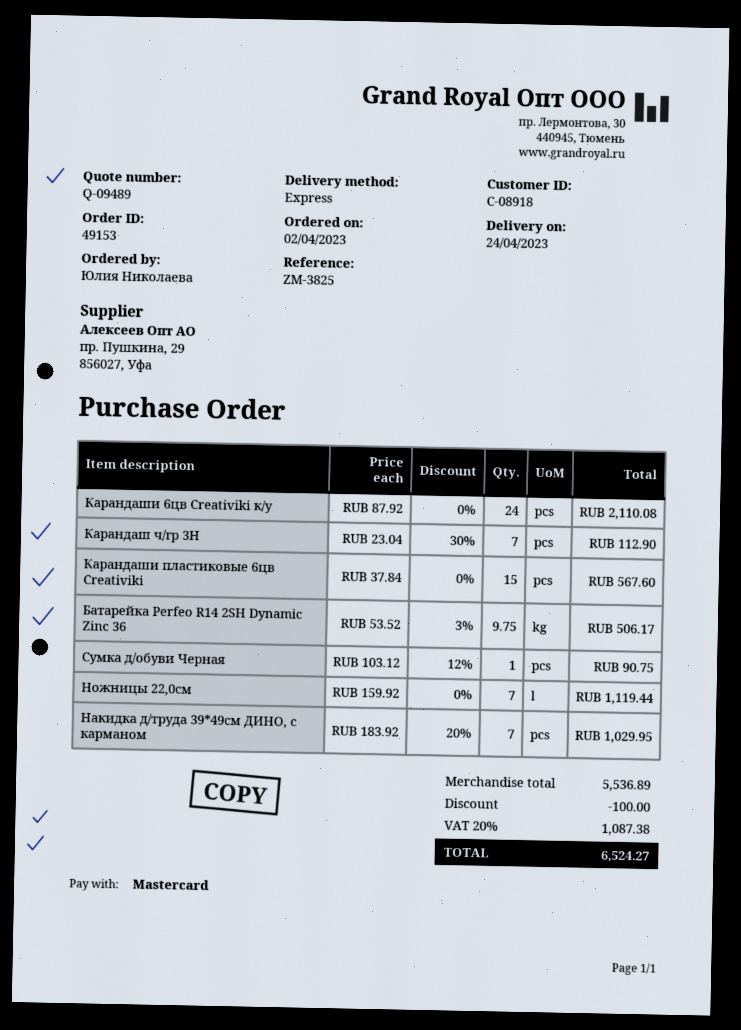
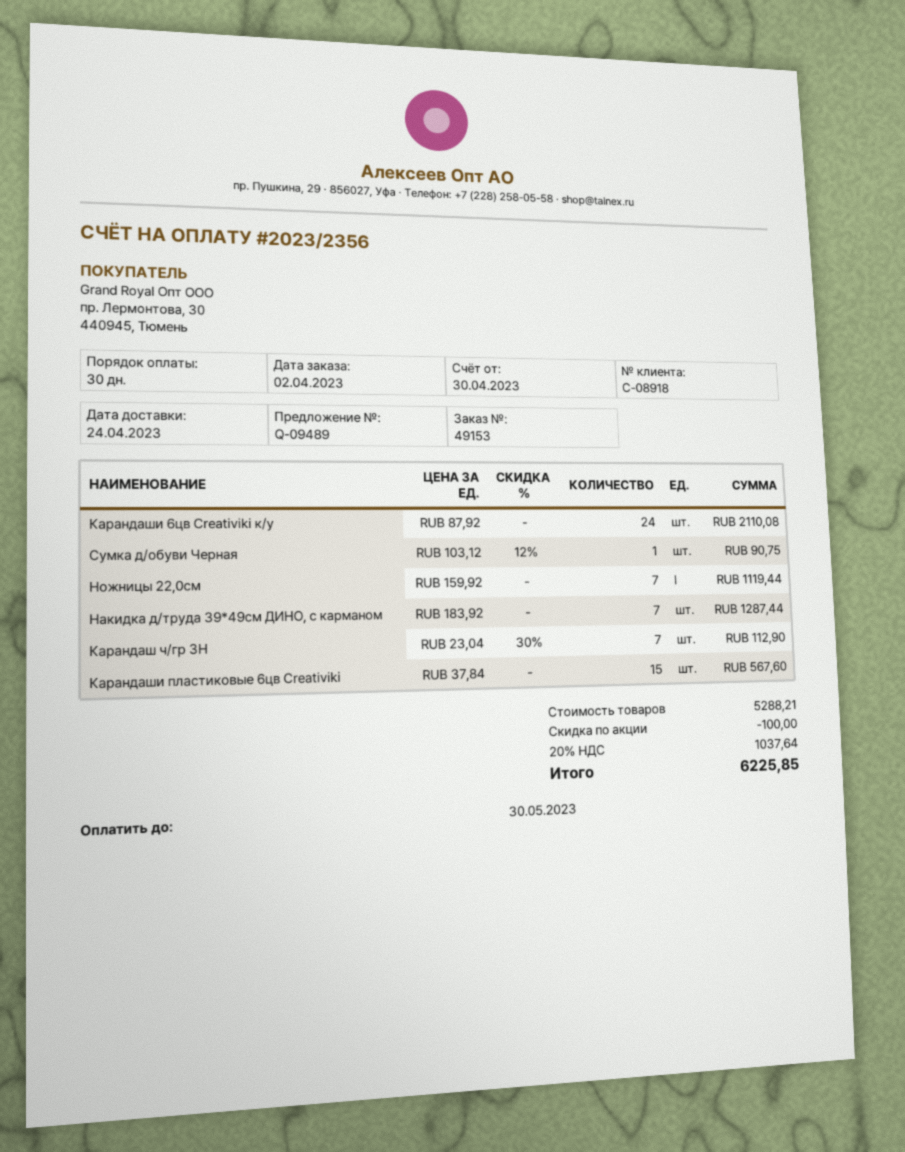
Батарейка Perfeo R14 2SH Dynamic Zinc 36: 9.75 x 53.52 - 3% = 506.17 -> none
Накидка д/труда 39*49см ДИНО, с карманом: 7 x 183.92 - 20% = 1029.95 -> 7 x 183.92 = 1287.44
subtotal: 5536.89 -> 5288.21
tax: 20% = 1087.38 -> 20% = 1037.64
total: 6524.27 -> 6225.85

